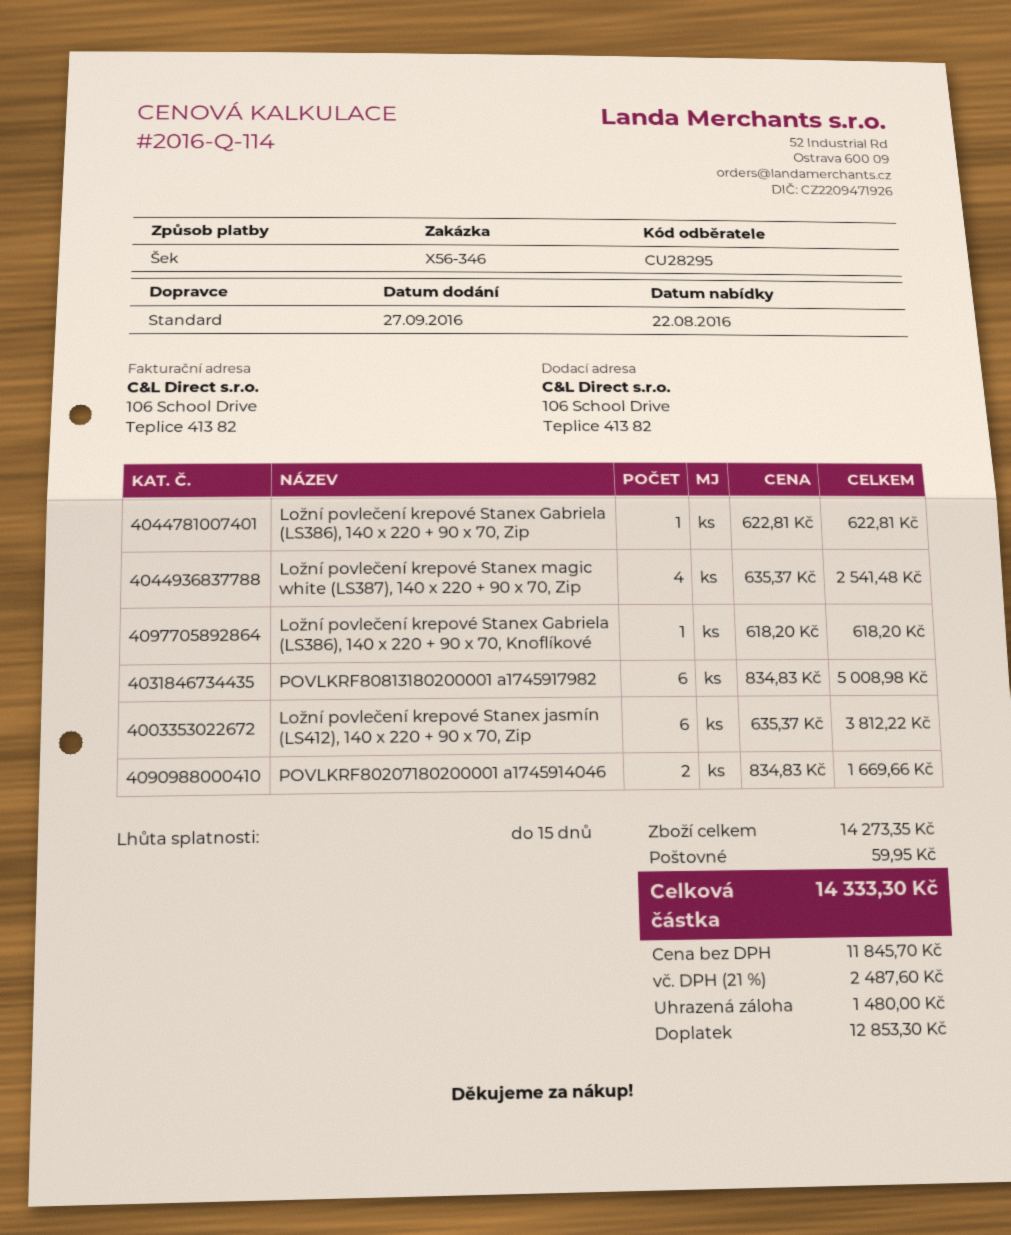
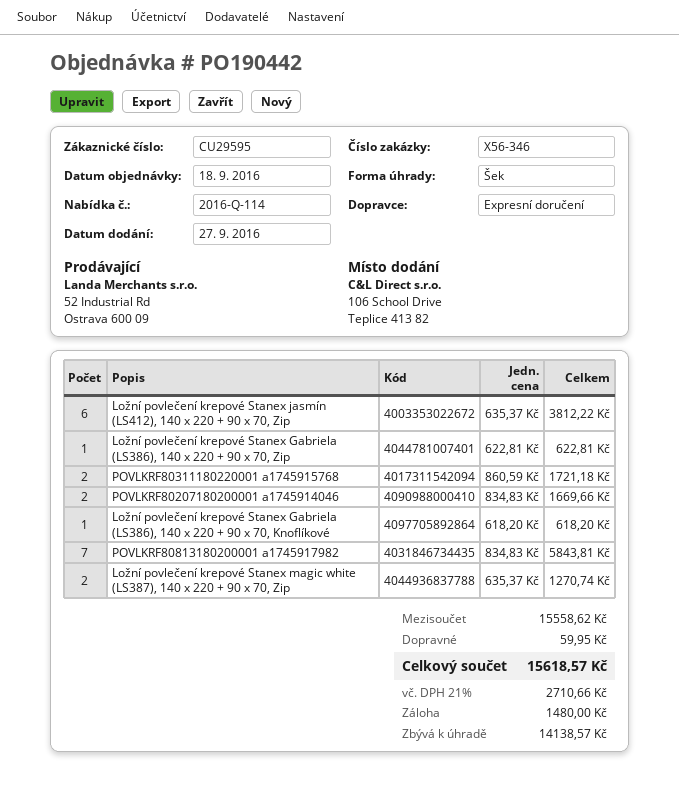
customer number: CU28295 -> CU29595
shipping method: standard -> express
Ložní povlečení krepové Stanex magic white (LS387), 140 x 220 + 90 x 70, Zip: 4 x 635.37 = 2541.48 -> 2 x 635.37 = 1270.74
POVLKRF80813180200001 a1745917982: 6 x 834.83 = 5008.98 -> 7 x 834.83 = 5843.81
POVLKRF80311180220001 a1745915768: none -> 2 x 860.59 = 1721.18
subtotal: 14273.35 -> 15558.62
tax: 21% = 2487.60 -> 21% = 2710.66
total: 14333.30 -> 15618.57
balance: 12853.30 -> 14138.57

